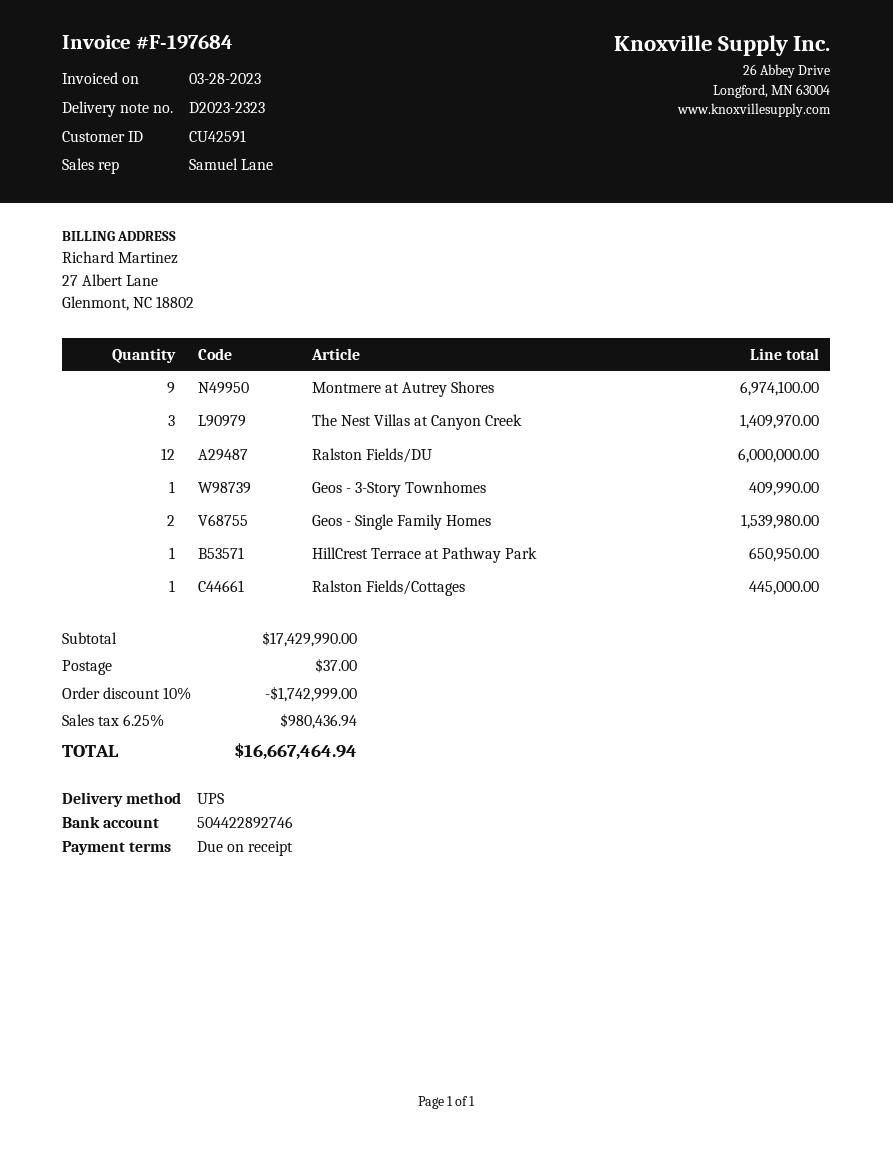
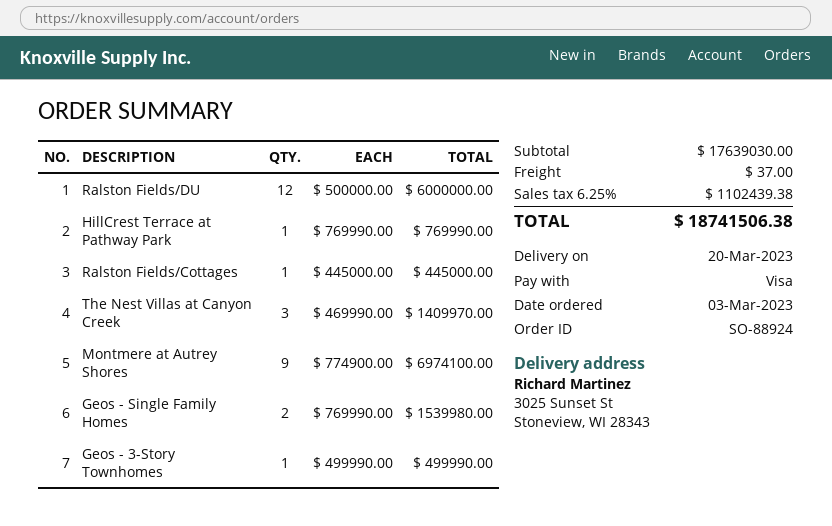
Geos - 3-Story Townhomes: 1 for 409990.00 -> 1 for 499990.00
HillCrest Terrace at Pathway Park: 1 for 650950.00 -> 1 for 769990.00
subtotal: 17429990.00 -> 17639030.00
discount: 10% = 1742999.00 -> none
tax: 6.25% = 980436.94 -> 6.25% = 1102439.38
total: 16667464.94 -> 18741506.38

